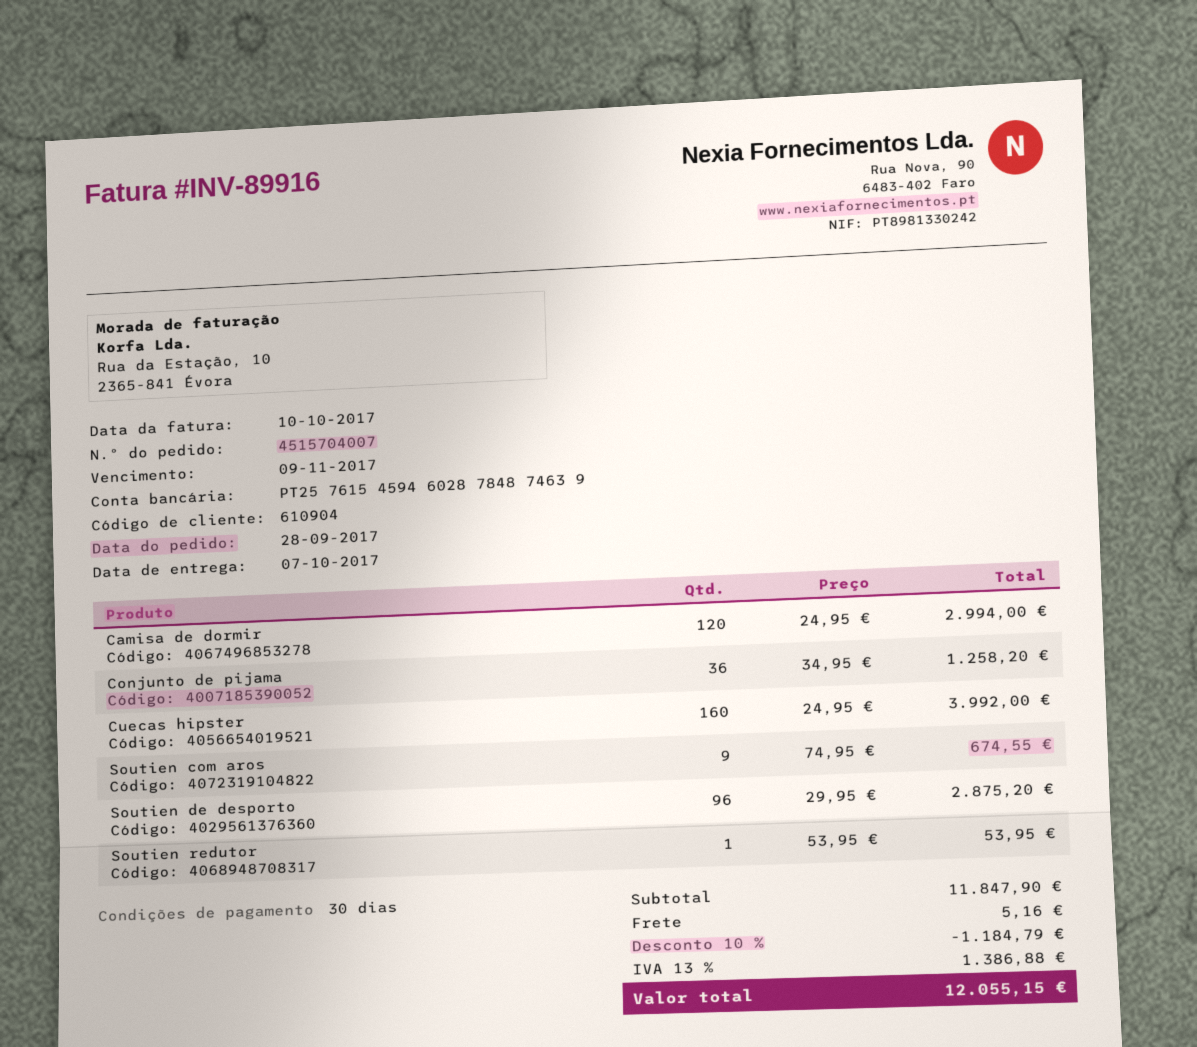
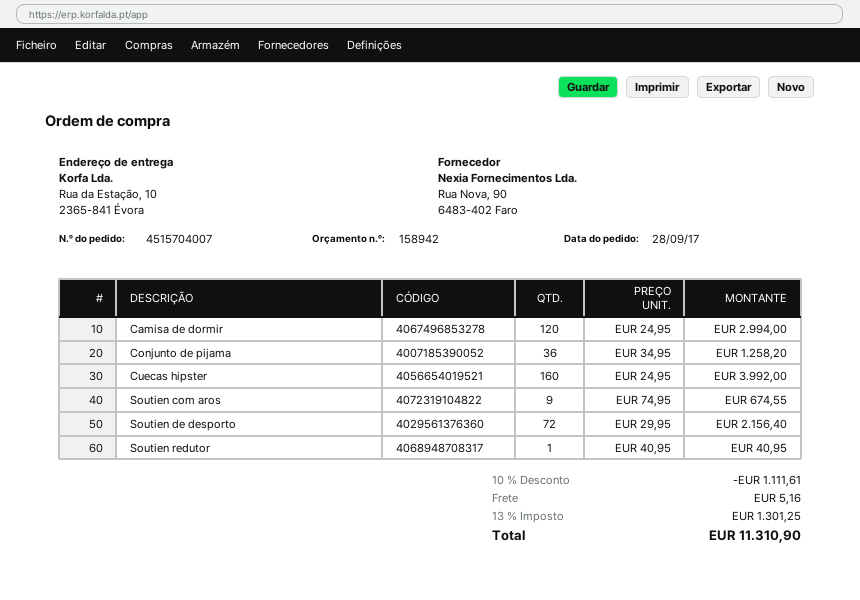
Soutien de desporto: 96 x 29.95 = 2875.20 -> 72 x 29.95 = 2156.40
Soutien redutor: 1 x 53.95 = 53.95 -> 1 x 40.95 = 40.95
discount: 10% = 1184.79 -> 10% = 1111.61
tax: 13% = 1386.88 -> 13% = 1301.25
total: 12055.15 -> 11310.90

